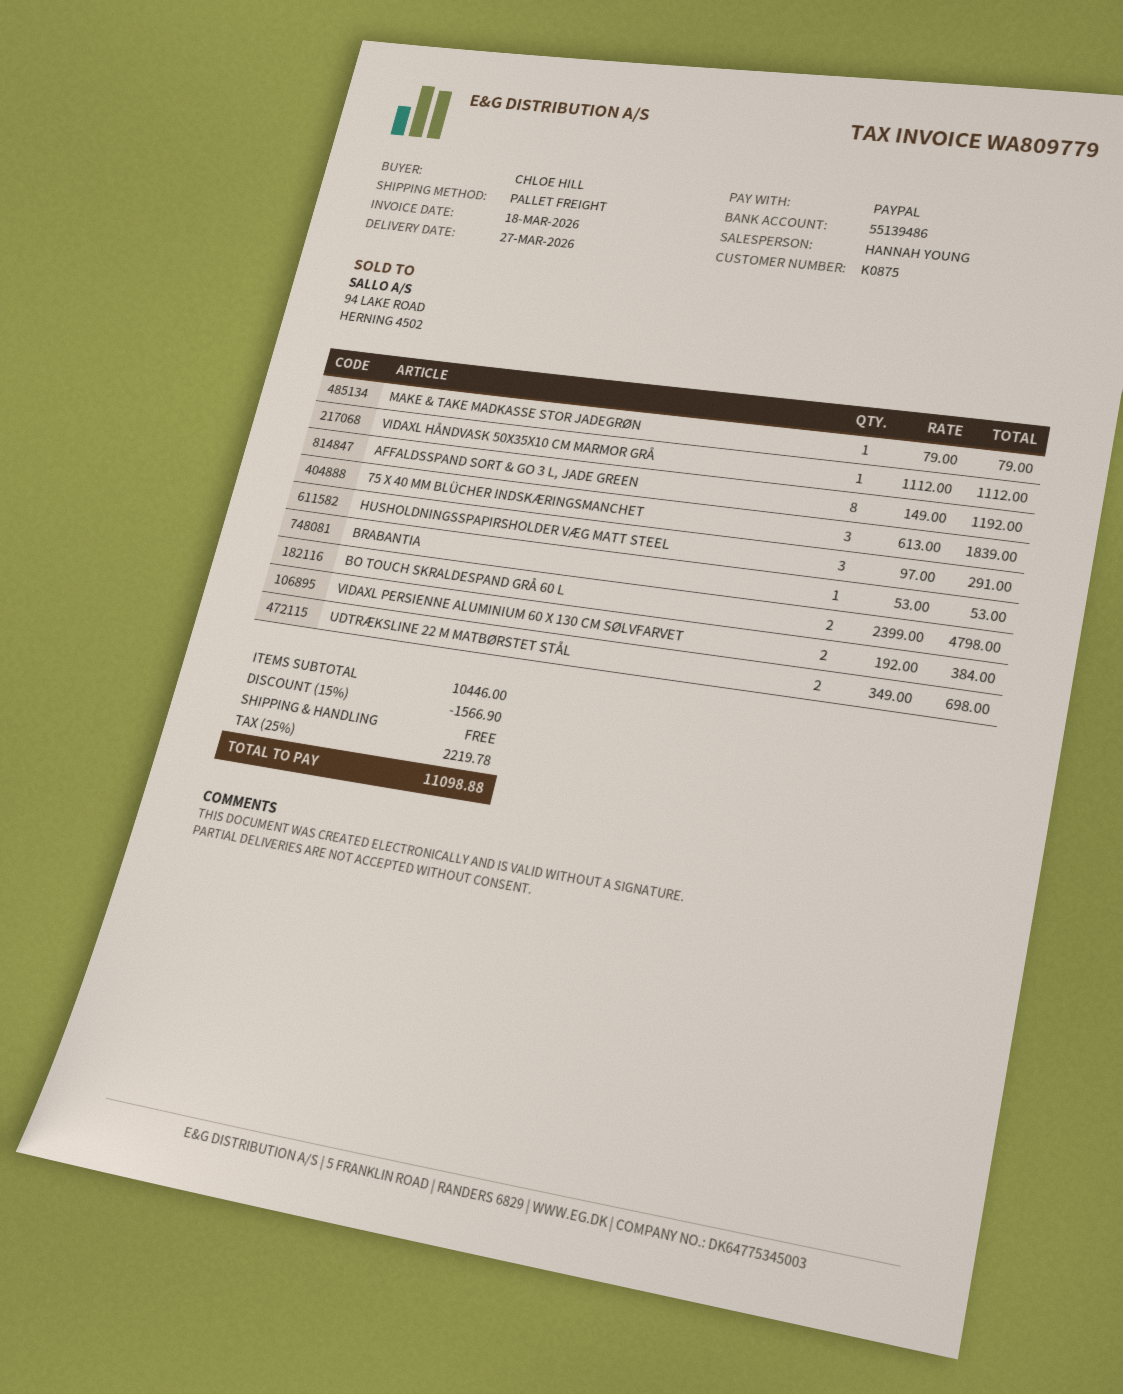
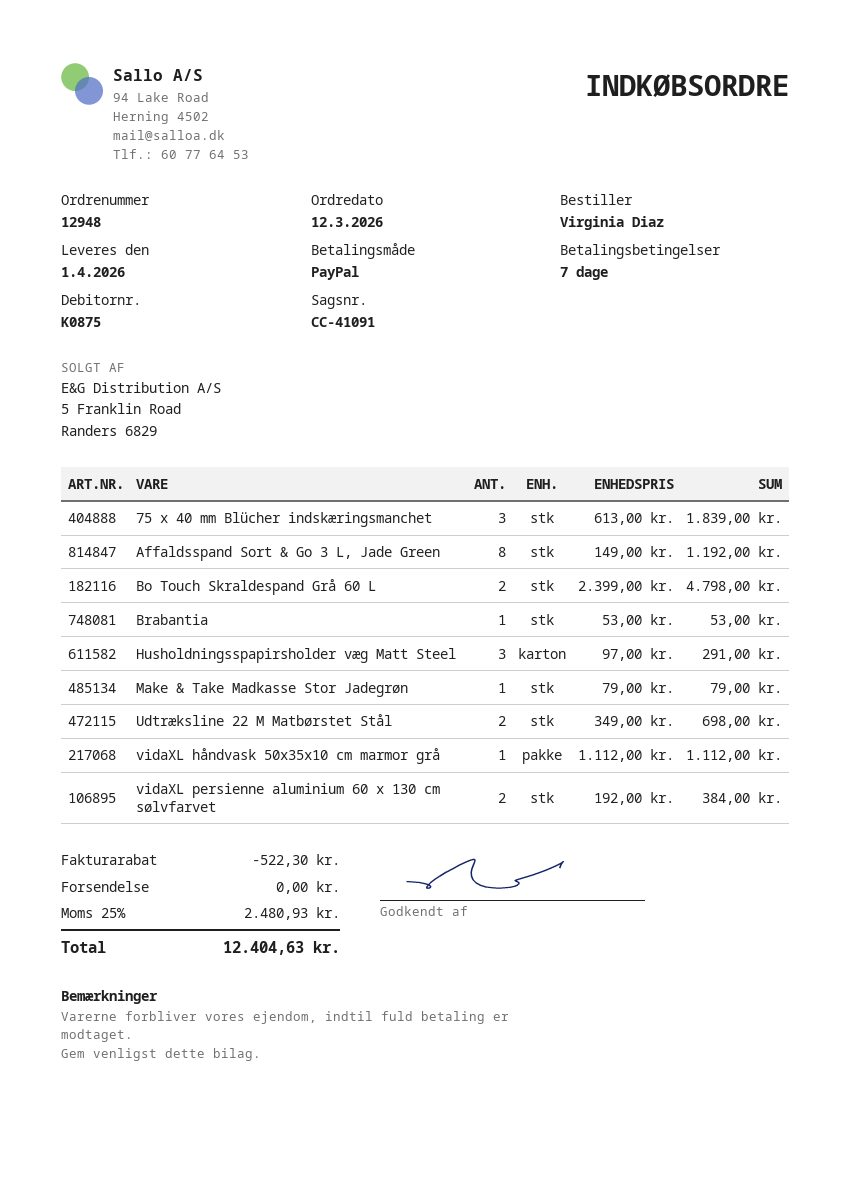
delivery date: 2026-03-27 -> 2026-04-01
ordered by: CHLOE HILL -> Virginia Diaz
discount: 1566.90 -> 522.30
tax: 25% = 2219.78 -> 25% = 2480.93
total: 11098.88 -> 12404.63

